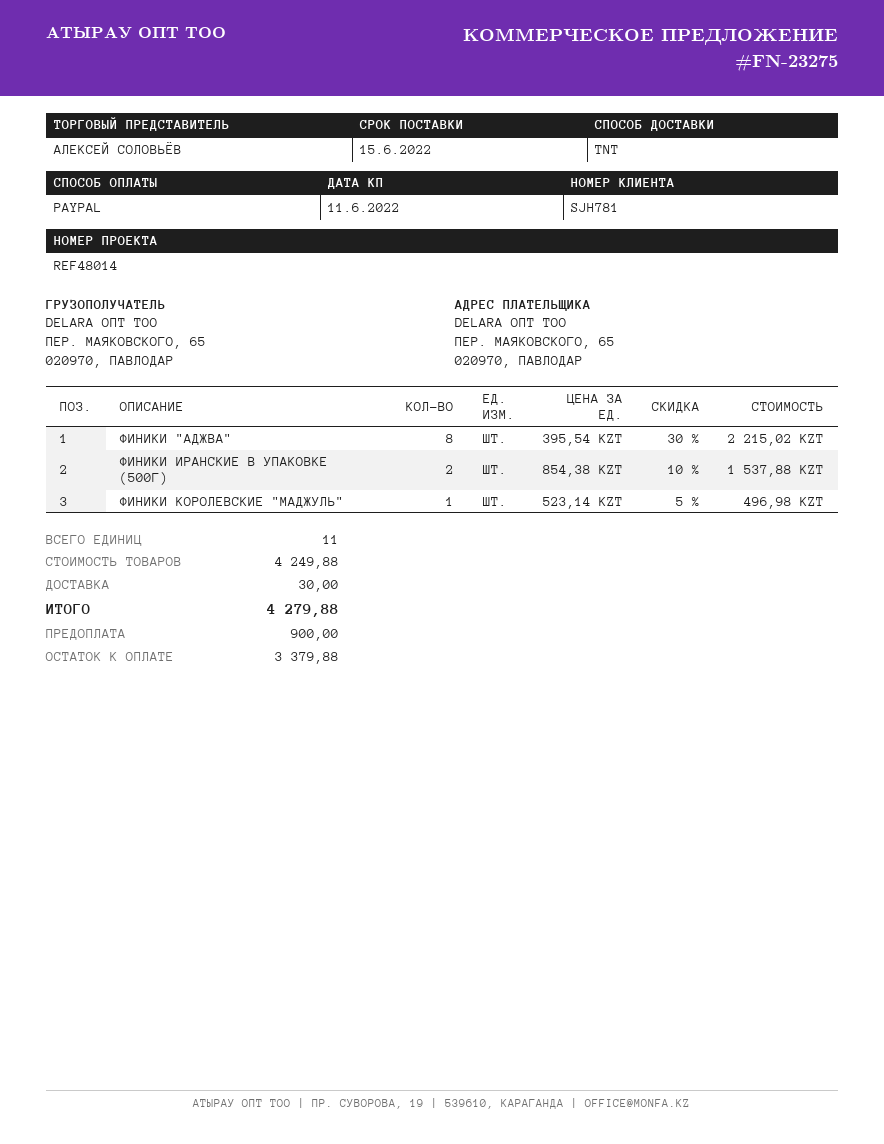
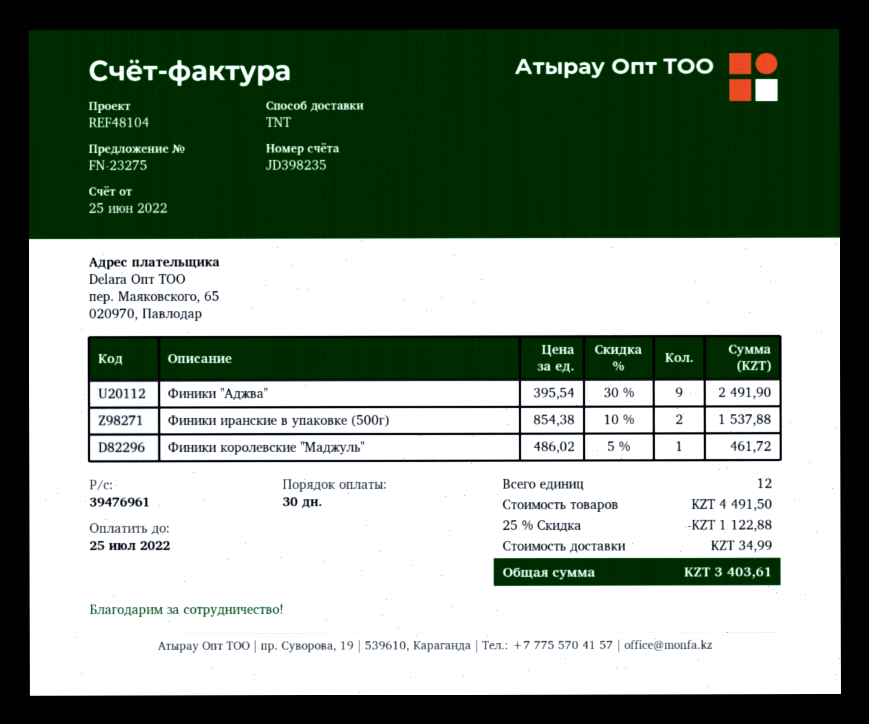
reference: REF48014 -> REF48104
ФИНИКИ "АДЖВА": 8 x 395.54 - 30% = 2215.02 -> 9 x 395.54 - 30% = 2491.90
ФИНИКИ КОРОЛЕВСКИЕ "МАДЖУЛЬ": 1 x 523.14 - 5% = 496.98 -> 1 x 486.02 - 5% = 461.72
total quantity: 11 -> 12
subtotal: 4249.88 -> 4491.50
discount: none -> 25% = 1122.88
shipping: 30.00 -> 34.99
total: 4279.88 -> 3403.61

